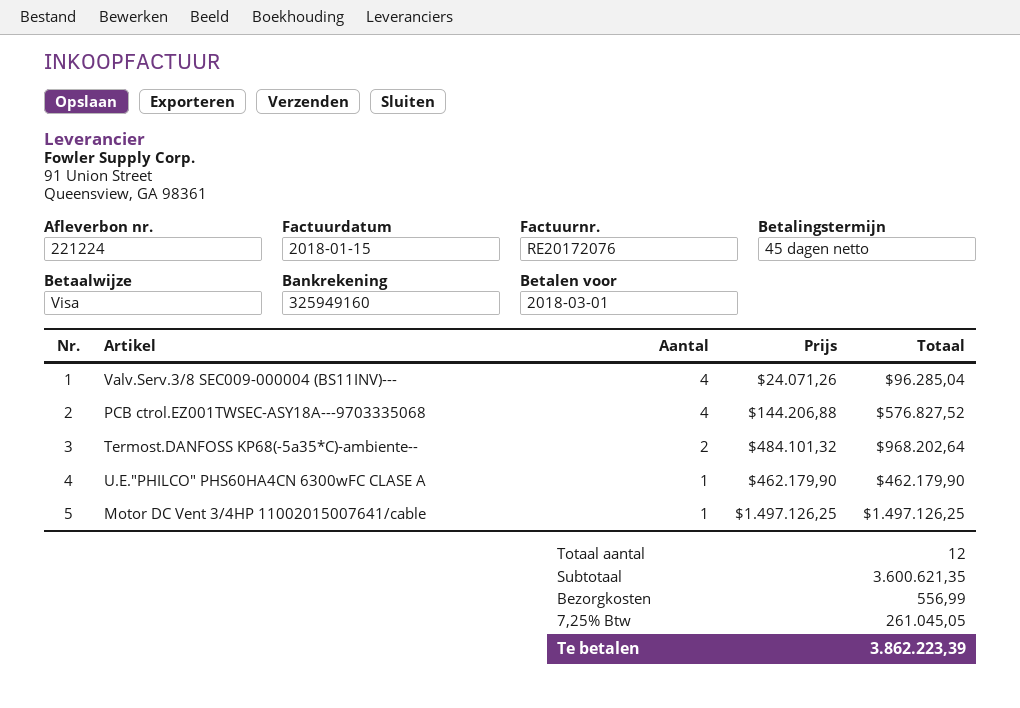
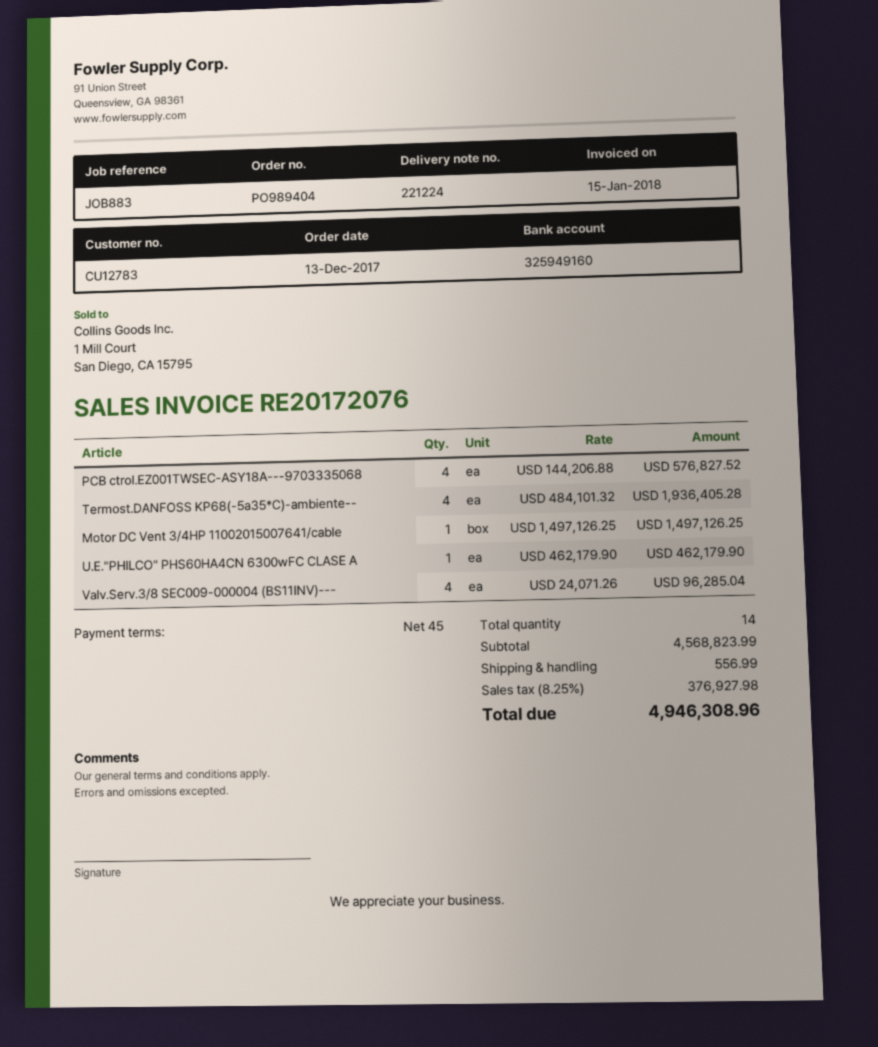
Termost.DANFOSS KP68(-5a35*C)-ambiente--: 2 x 484101.32 = 968202.64 -> 4 x 484101.32 = 1936405.28
total quantity: 12 -> 14
subtotal: 3600621.35 -> 4568823.99
tax: 7.25% = 261045.05 -> 8.25% = 376927.98
total: 3862223.39 -> 4946308.96

